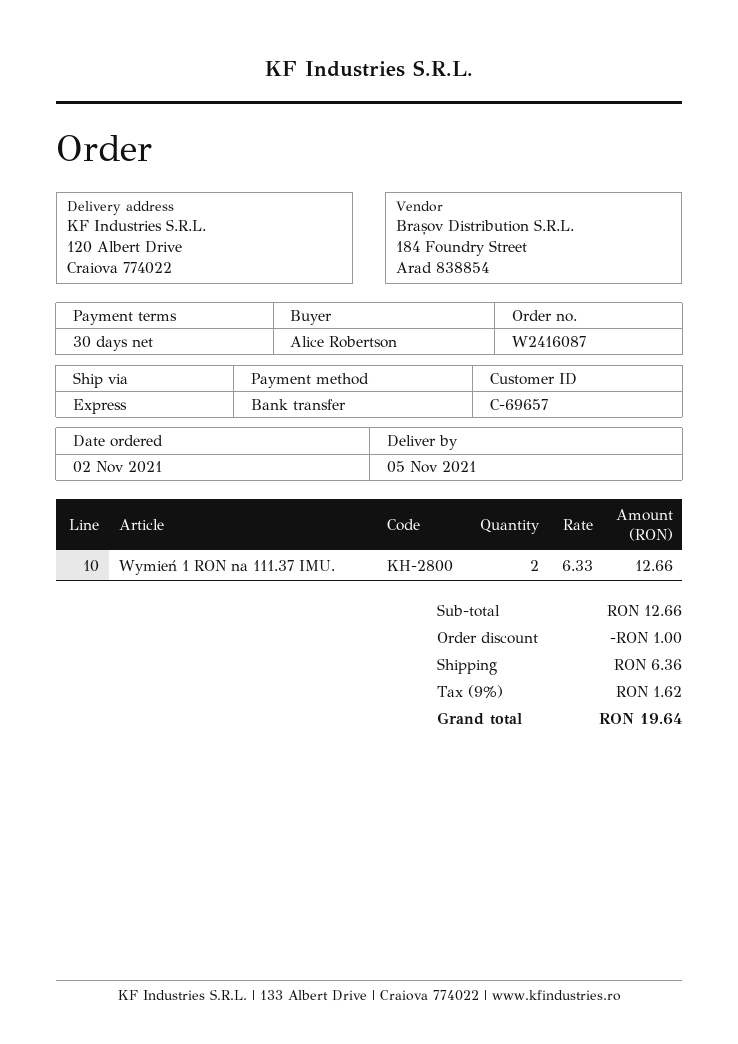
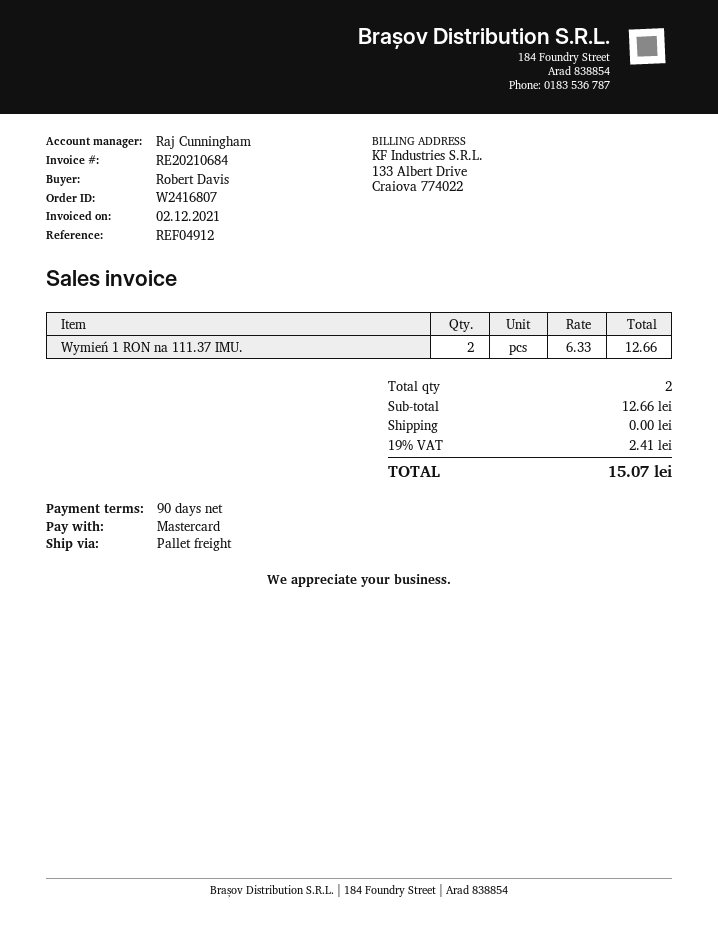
order number: W2416087 -> W2416807
payment terms: 30 days -> 90 days
ordered by: Alice Robertson -> Robert Davis
payment method: bank transfer -> Mastercard
shipping method: express -> pallet freight
discount: 1.00 -> none
shipping: 6.36 -> 0.00
tax: 9% = 1.62 -> 19% = 2.41
total: 19.64 -> 15.07

